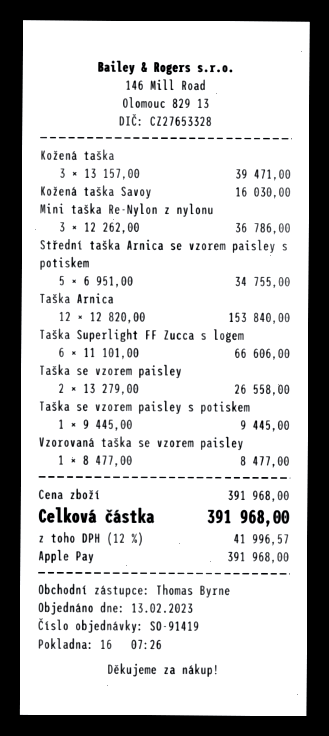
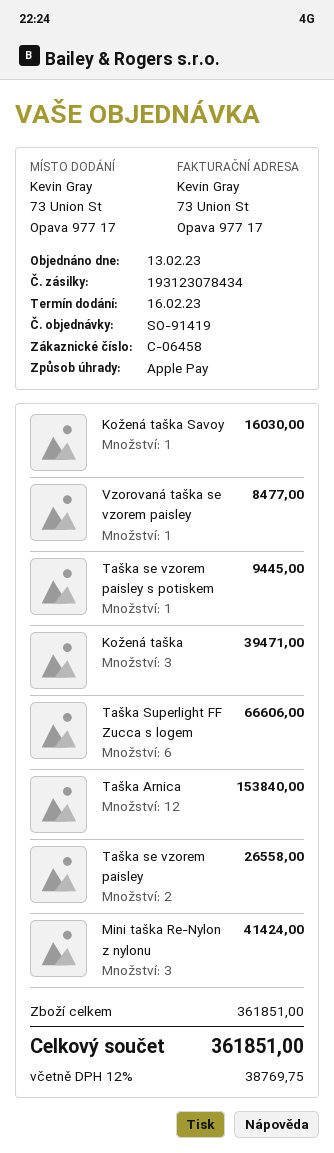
Mini taška Re-Nylon z nylonu: 3 for 36786.00 -> 3 for 41424.00
Střední taška Arnica se vzorem paisley s potiskem: 5 for 34755.00 -> none
subtotal: 391968.00 -> 361851.00
tax: 12% = 41996.57 -> 12% = 38769.75
total: 391968.00 -> 361851.00

